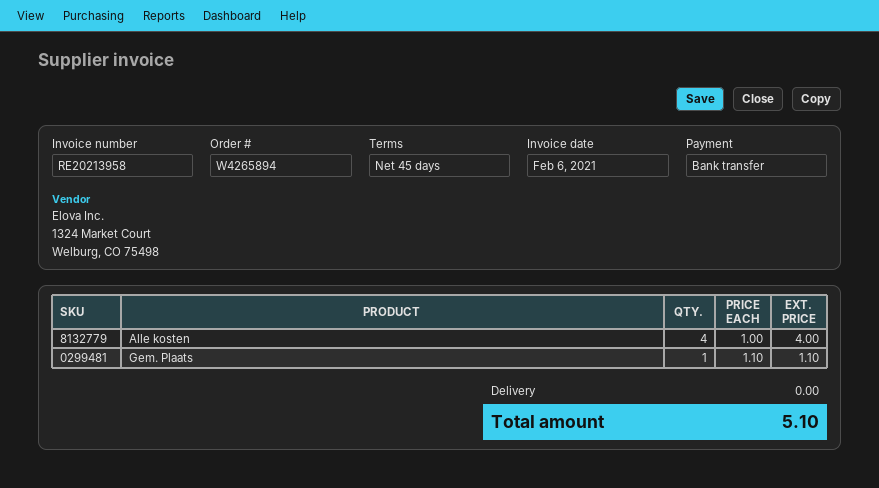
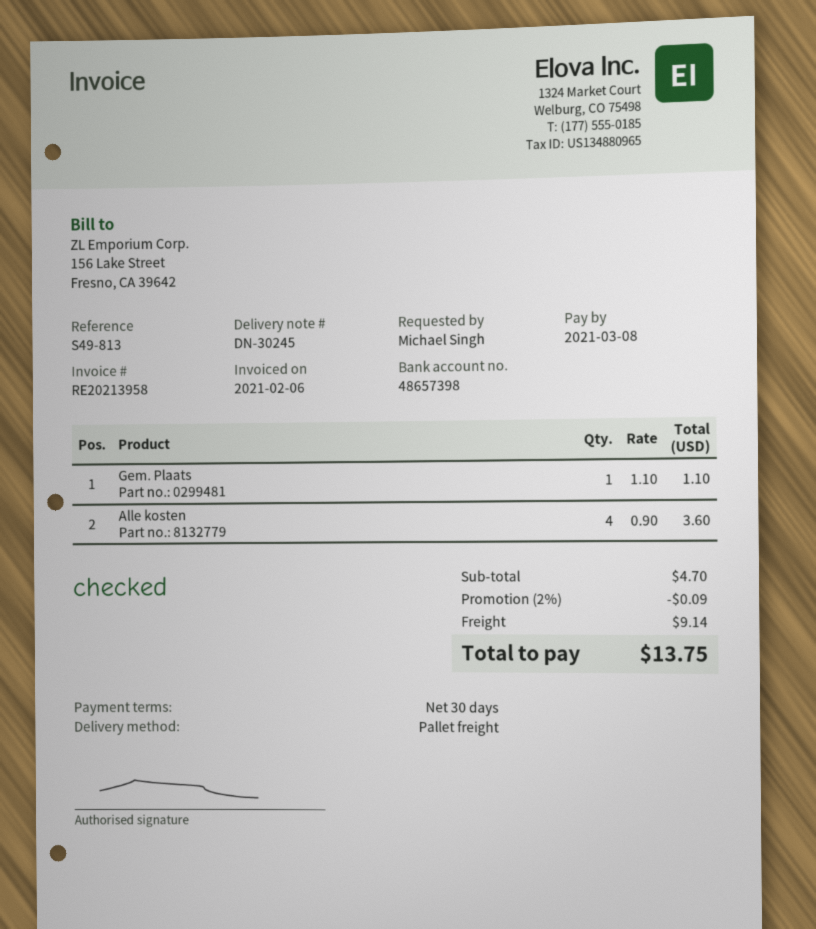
payment terms: 45 days -> 30 days
Alle kosten: 4 x 1.00 = 4.00 -> 4 x 0.90 = 3.60
discount: none -> 2% = 0.09
shipping: 0.00 -> 9.14
total: 5.10 -> 13.75

